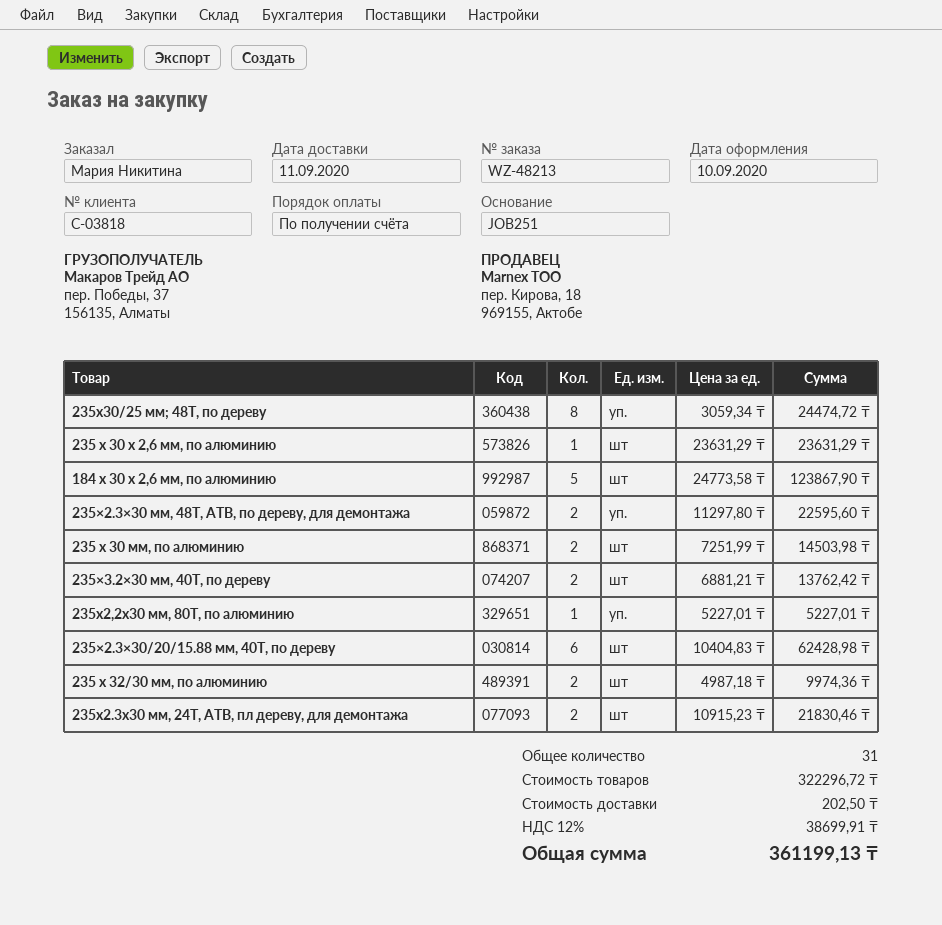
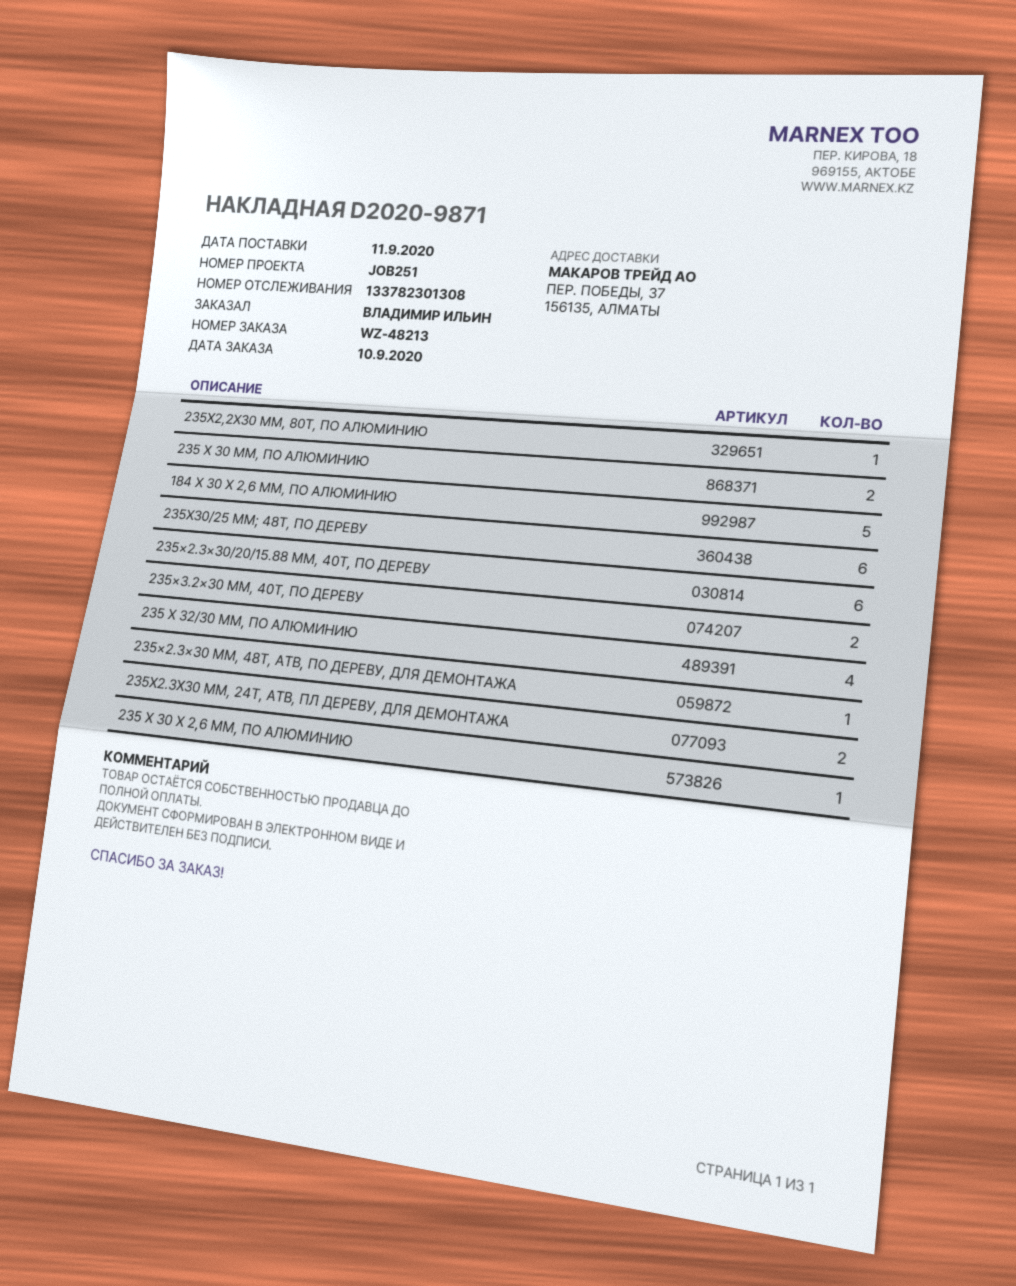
ordered by: Мария Никитина -> ВЛАДИМИР ИЛЬИН
235x30/25 мм; 48T, по дереву: 8 -> 6
235×2.3×30 мм, 48T, ATB, по дереву, для демонтажа: 2 -> 1
235 x 32/30 мм, по алюминию: 2 -> 4

